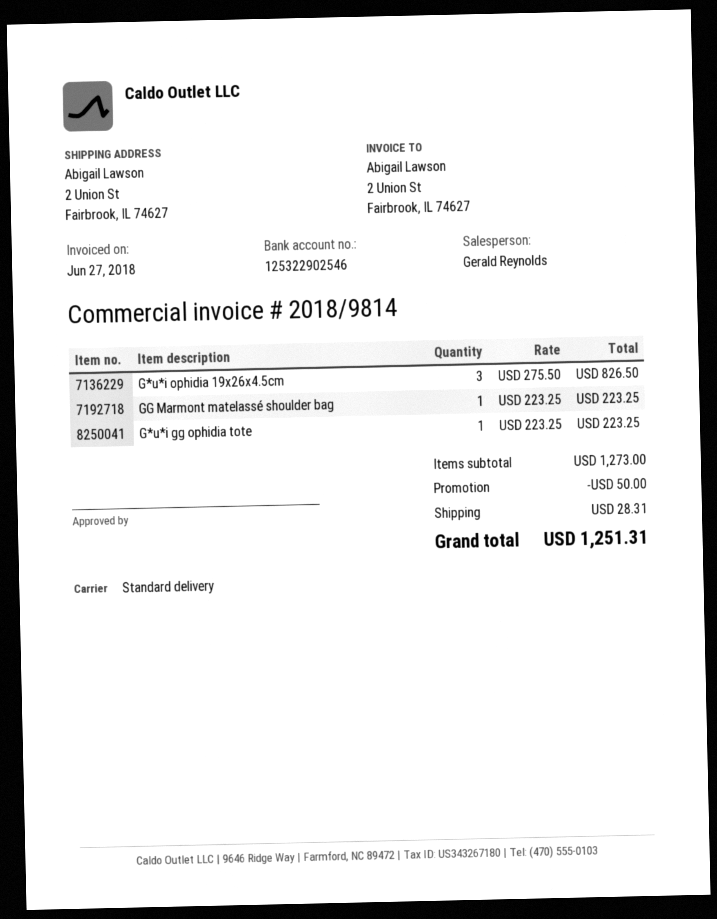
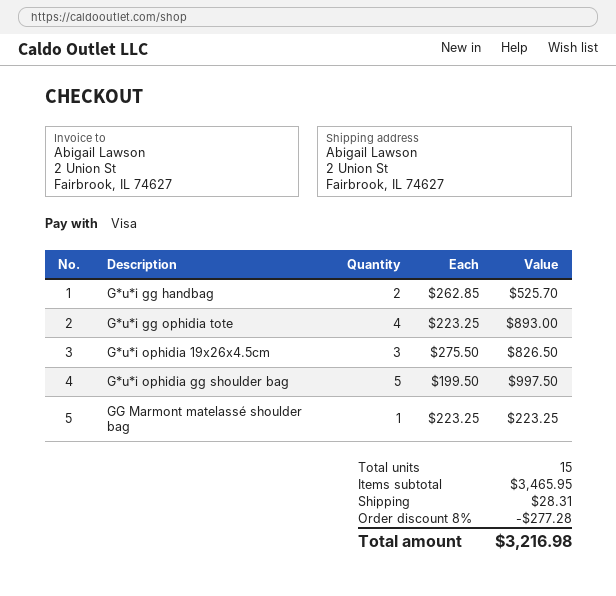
G*u*i gg ophidia tote: 1 x 223.25 = 223.25 -> 4 x 223.25 = 893.00
G*u*i gg handbag: none -> 2 x 262.85 = 525.70
G*u*i ophidia gg shoulder bag: none -> 5 x 199.50 = 997.50
subtotal: 1273.00 -> 3465.95
discount: 50.00 -> 277.28
total: 1251.31 -> 3216.98

